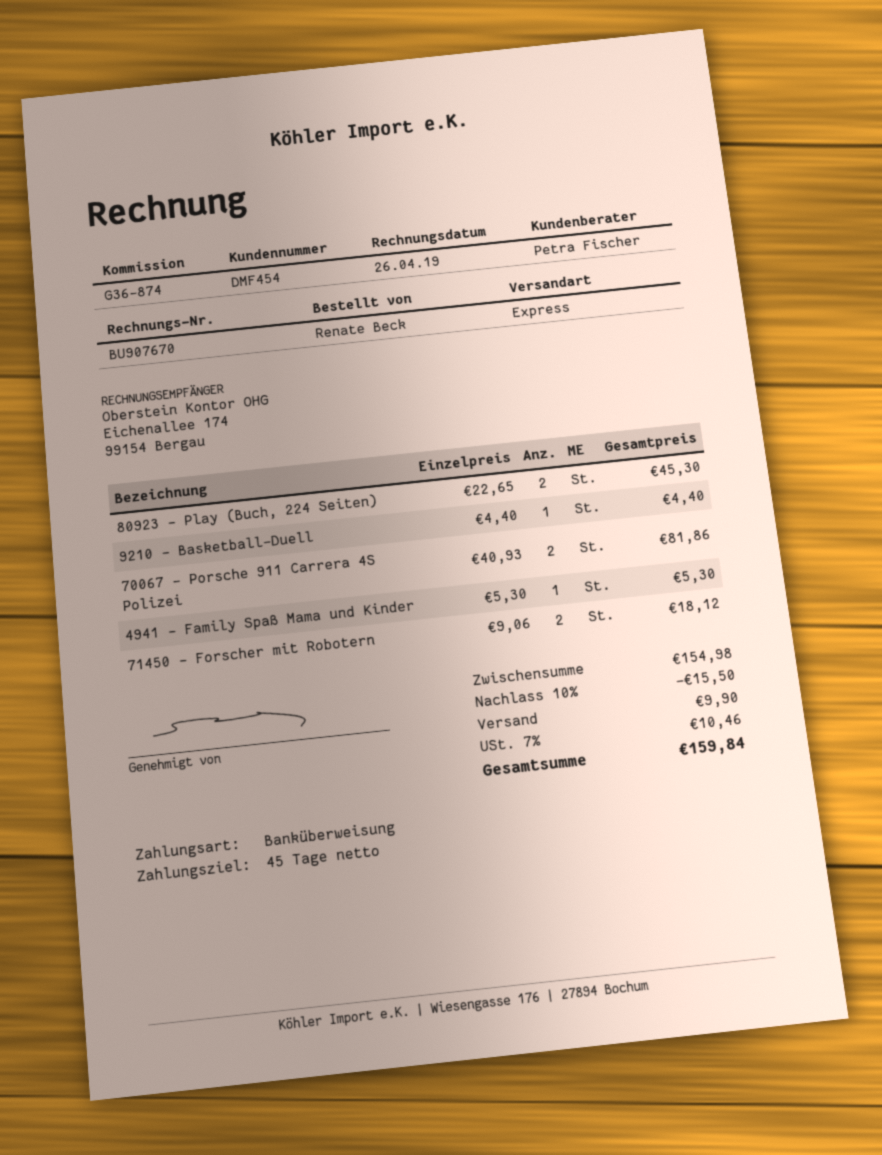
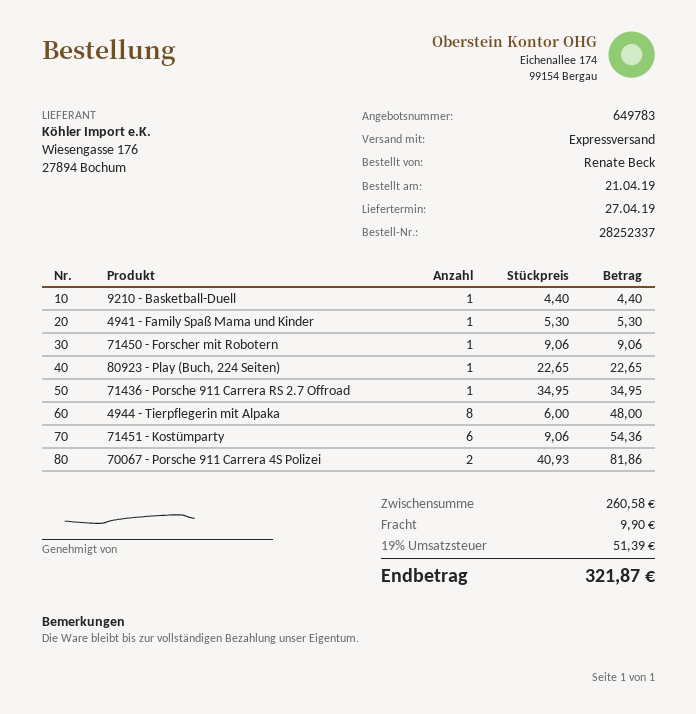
80923 - Play (Buch, 224 Seiten): 2 x 22.65 = 45.30 -> 1 x 22.65 = 22.65
71450 - Forscher mit Robotern: 2 x 9.06 = 18.12 -> 1 x 9.06 = 9.06
71436 - Porsche 911 Carrera RS 2.7 Offroad: none -> 1 x 34.95 = 34.95
4944 - Tierpflegerin mit Alpaka: none -> 8 x 6.00 = 48.00
71451 - Kostümparty: none -> 6 x 9.06 = 54.36
subtotal: 154.98 -> 260.58
discount: 10% = 15.50 -> none
tax: 7% = 10.46 -> 19% = 51.39
total: 159.84 -> 321.87

